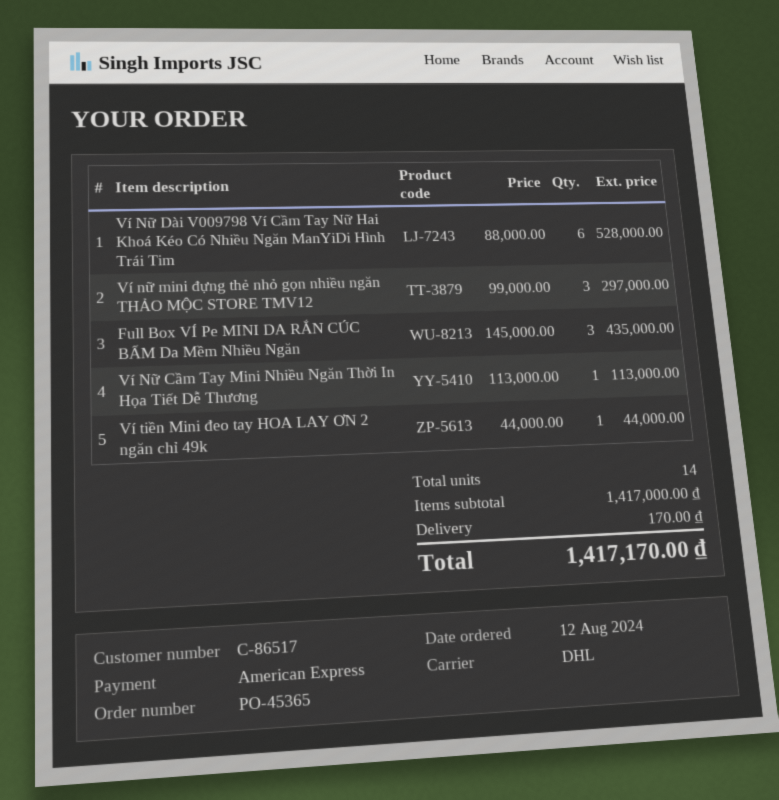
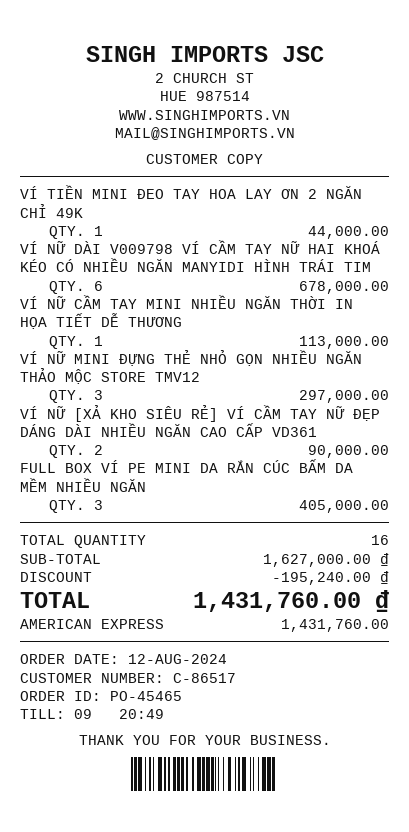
order number: PO-45365 -> PO-45465
Ví Nữ Dài V009798 Ví Cầm Tay Nữ Hai Khoá Kéo Có Nhiều Ngăn ManYiDi Hình Trái Tim: 6 for 528000.00 -> 6 for 678000.00
Full Box VÍ Pe MINI DA RẮN CÚC BẤM Da Mềm Nhiều Ngăn: 3 for 435000.00 -> 3 for 405000.00
VÍ NỮ [XẢ KHO SIÊU RẺ] VÍ CẦM TAY NỮ ĐẸP DÁNG DÀI NHIỀU NGĂN CAO CẤP VD361: none -> 2 for 90000.00
total quantity: 14 -> 16
subtotal: 1417000.00 -> 1627000.00
discount: none -> 195240.00
shipping: 170.00 -> none
total: 1417170.00 -> 1431760.00

